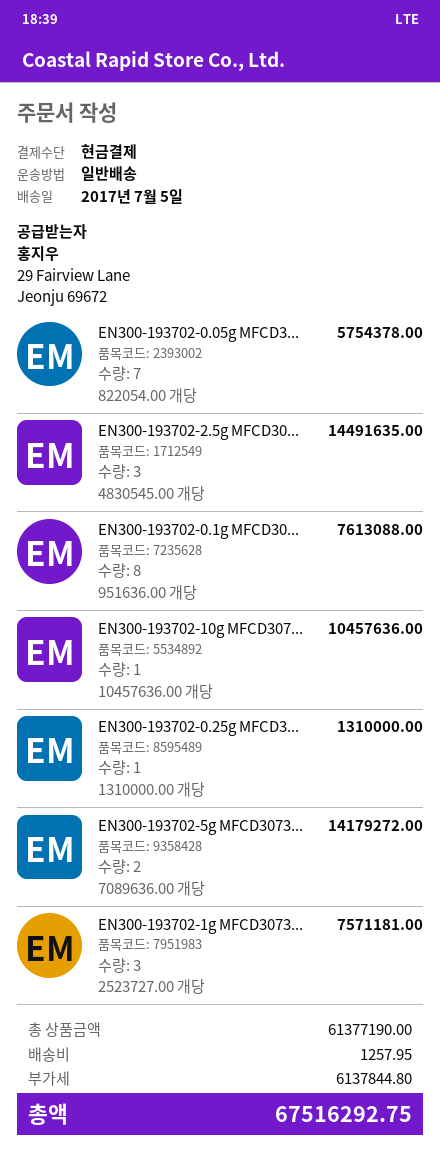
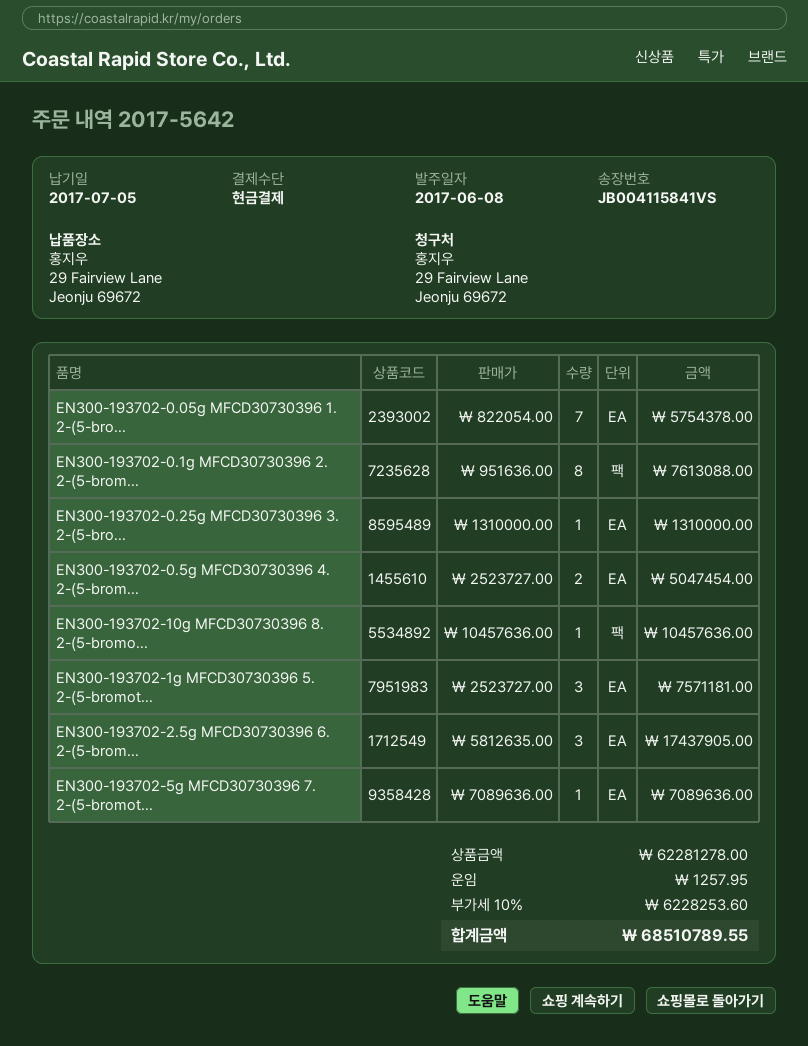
EN300-193702-2.5g MFCD30...: 3 x 4830545.00 = 14491635.00 -> 3 x 5812635.00 = 17437905.00
EN300-193702-5g MFCD3073...: 2 x 7089636.00 = 14179272.00 -> 1 x 7089636.00 = 7089636.00
EN300-193702-0.5g MFCD30730396 4. 2-(5-brom...: none -> 2 x 2523727.00 = 5047454.00
subtotal: 61377190.00 -> 62281278.00
tax: 6137844.80 -> 6228253.60
total: 67516292.75 -> 68510789.55

